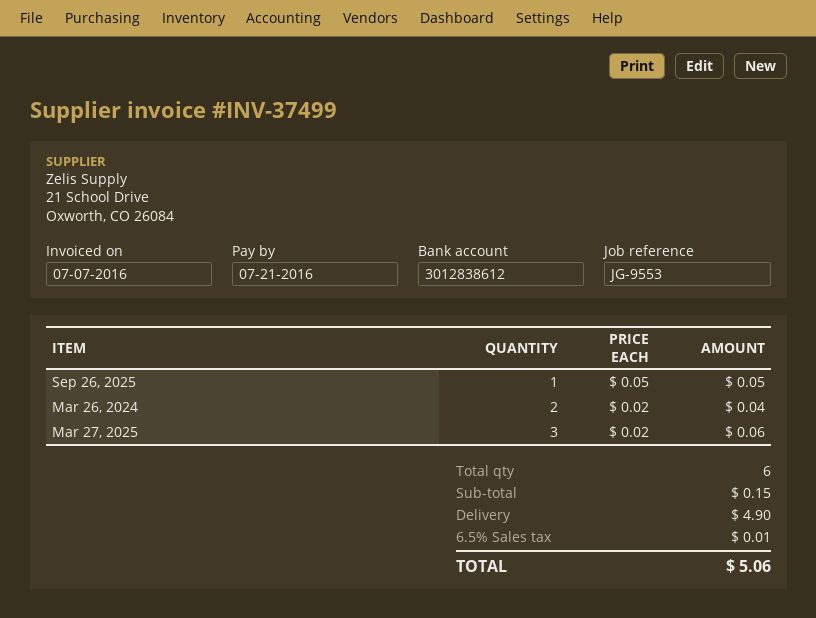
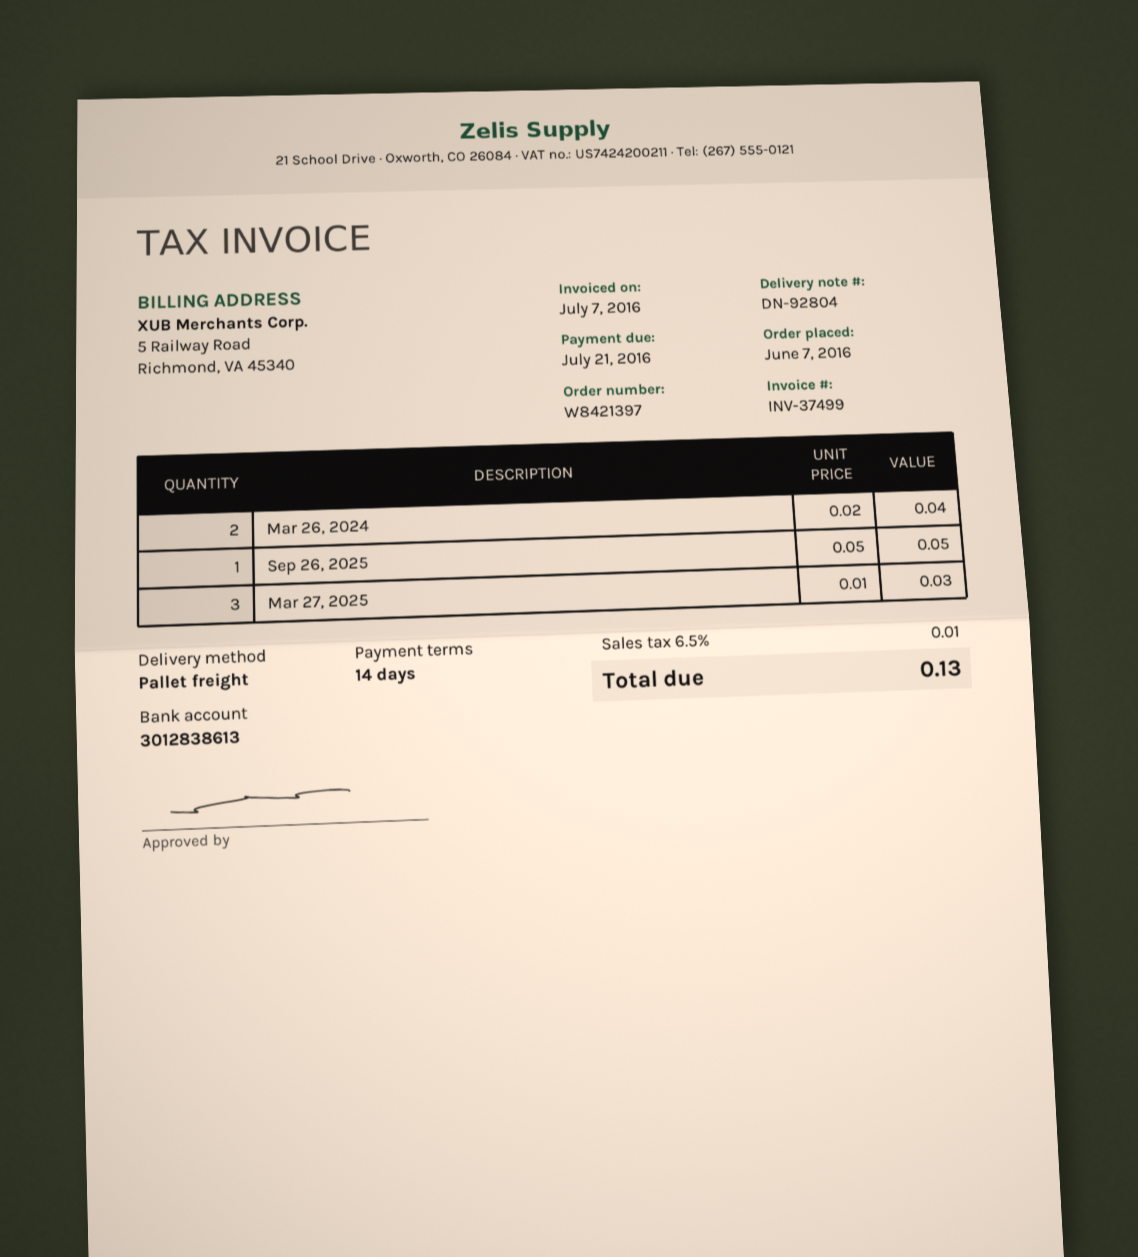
bank account: 3012838612 -> 3012838613
Mar 27, 2025: 3 x 0.02 = 0.06 -> 3 x 0.01 = 0.03
shipping: 4.90 -> none
total: 5.06 -> 0.13

